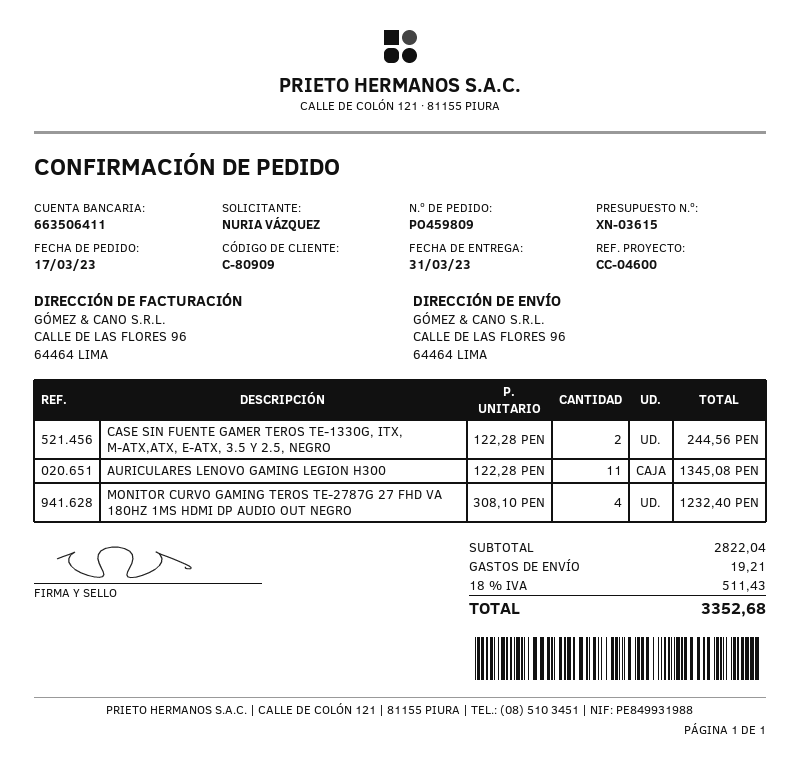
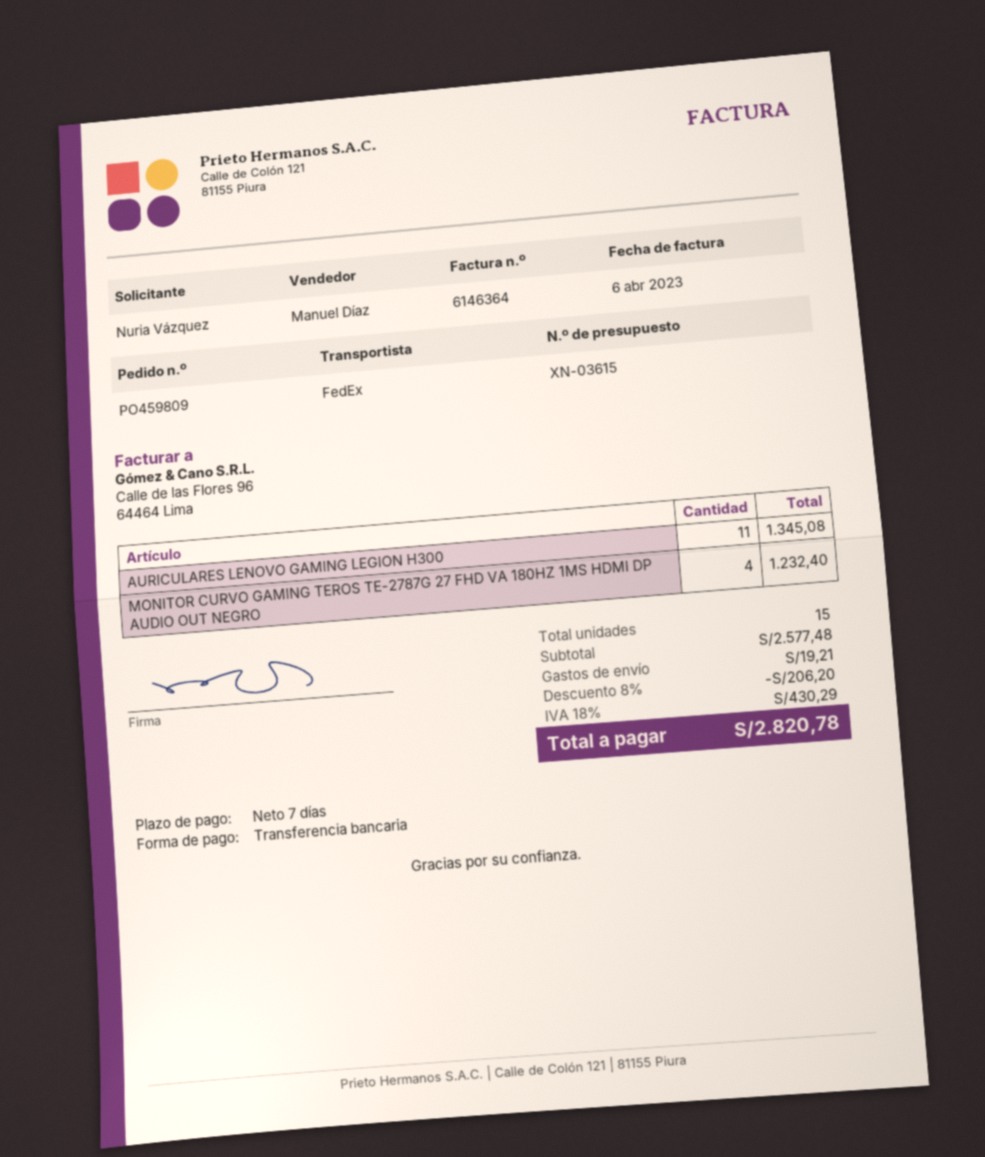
CASE SIN FUENTE GAMER TEROS TE-1330G, ITX, M-ATX,ATX, E-ATX, 3.5 Y 2.5, NEGRO: 2 for 244.56 -> none
subtotal: 2822.04 -> 2577.48
discount: none -> 8% = 206.20
tax: 18% = 511.43 -> 18% = 430.29
total: 3352.68 -> 2820.78

